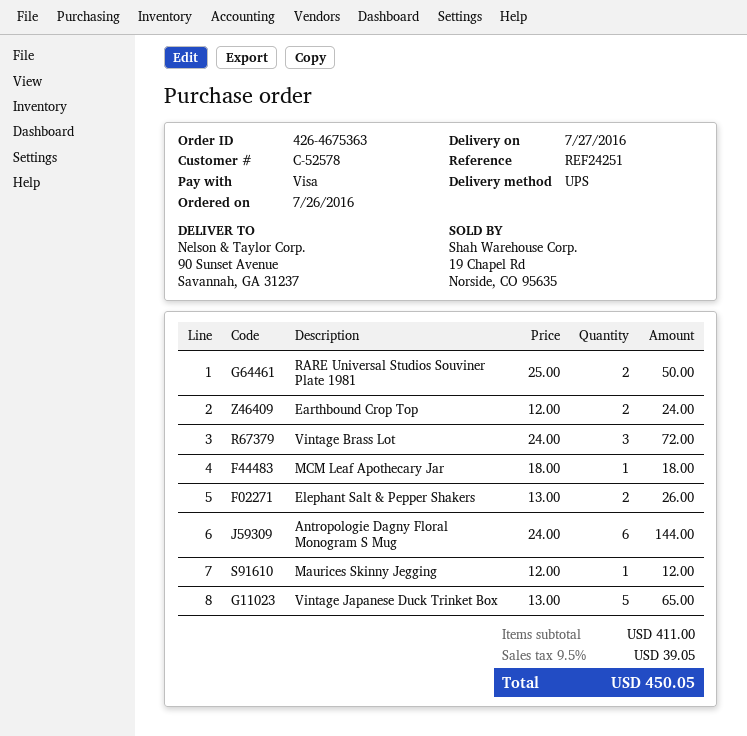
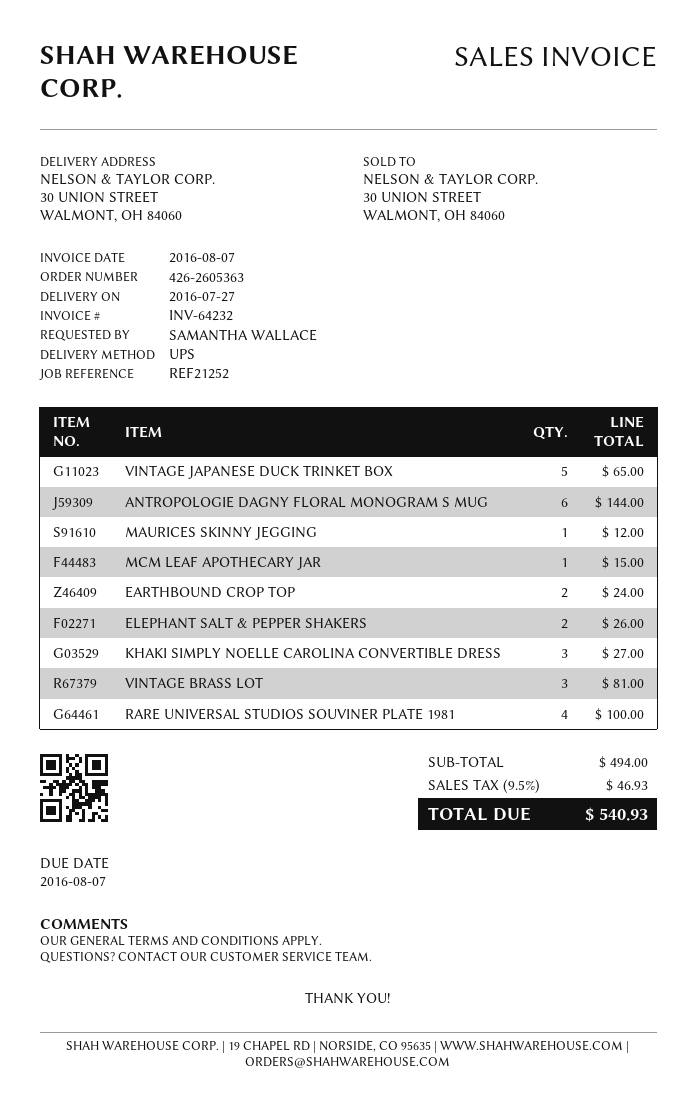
order number: 426-4675363 -> 426-2605363
reference: REF24251 -> REF21252
ship to: 90 Sunset Avenue, Savannah, GA 31237 -> 30 UNION STREET, WALMONT, OH 84060
RARE Universal Studios Souviner Plate 1981: 2 for 50.00 -> 4 for 100.00
Vintage Brass Lot: 3 for 72.00 -> 3 for 81.00
MCM Leaf Apothecary Jar: 1 for 18.00 -> 1 for 15.00
KHAKI SIMPLY NOELLE CAROLINA CONVERTIBLE DRESS: none -> 3 for 27.00
subtotal: 411.00 -> 494.00
tax: 9.5% = 39.05 -> 9.5% = 46.93
total: 450.05 -> 540.93

